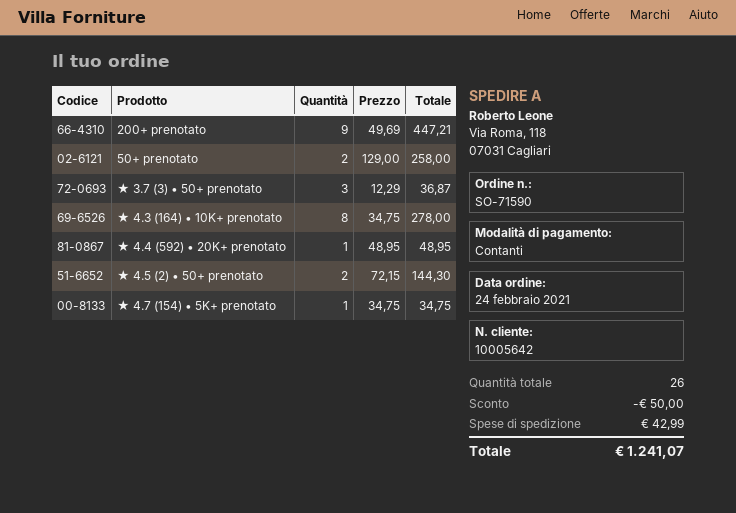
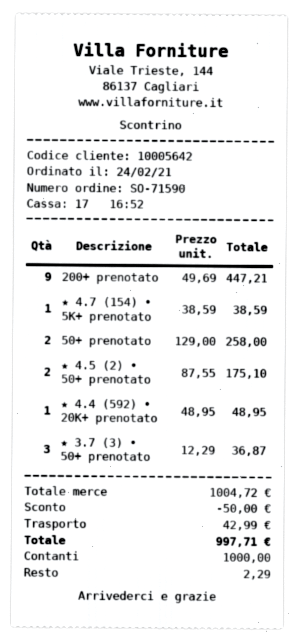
★ 4.3 (164) • 10K+ prenotato: 8 x 34.75 = 278.00 -> none
★ 4.5 (2) • 50+ prenotato: 2 x 72.15 = 144.30 -> 2 x 87.55 = 175.10
★ 4.7 (154) • 5K+ prenotato: 1 x 34.75 = 34.75 -> 1 x 38.59 = 38.59
total: 1241.07 -> 997.71

